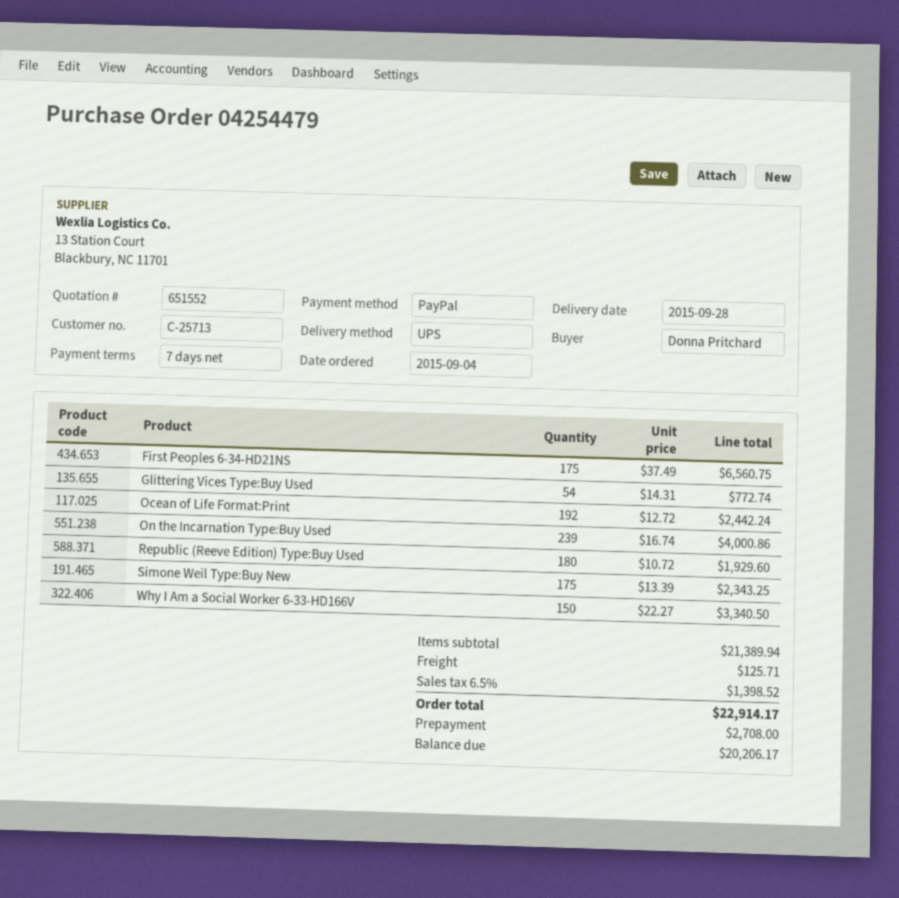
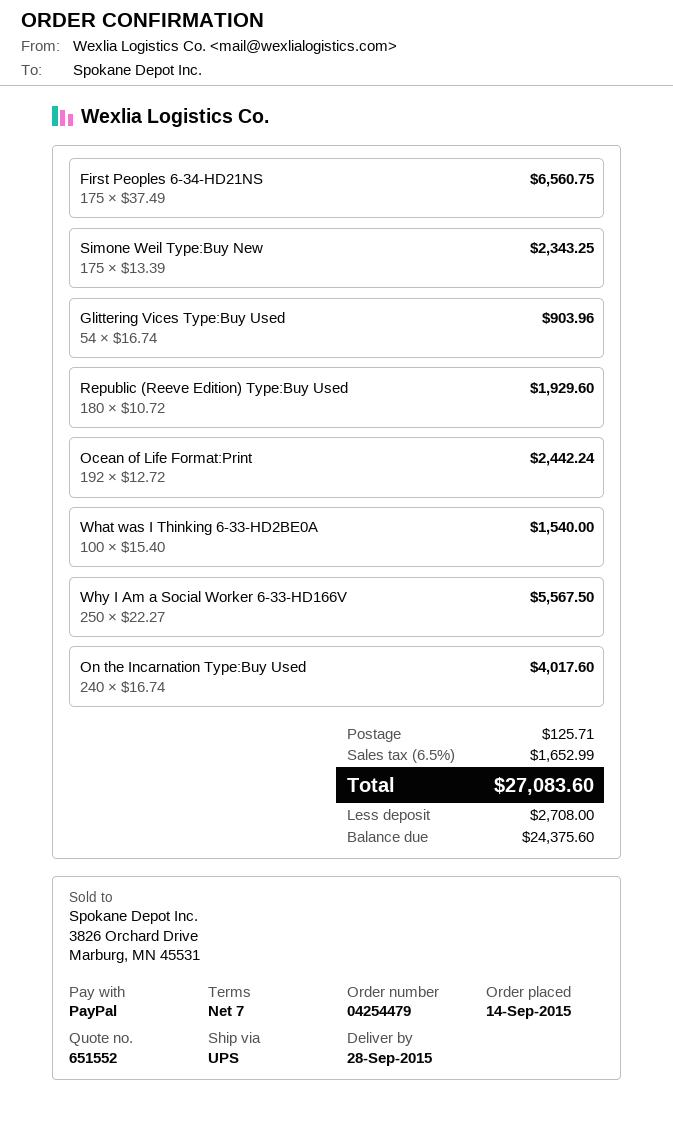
order date: 2015-09-04 -> 2015-09-14
Glittering Vices Type:Buy Used: 54 x 14.31 = 772.74 -> 54 x 16.74 = 903.96
On the Incarnation Type:Buy Used: 239 x 16.74 = 4000.86 -> 240 x 16.74 = 4017.60
Why I Am a Social Worker 6-33-HD166V: 150 x 22.27 = 3340.50 -> 250 x 22.27 = 5567.50
What was I Thinking 6-33-HD2BE0A: none -> 100 x 15.40 = 1540.00
tax: 6.5% = 1398.52 -> 6.5% = 1652.99
total: 22914.17 -> 27083.60
balance: 20206.17 -> 24375.60

